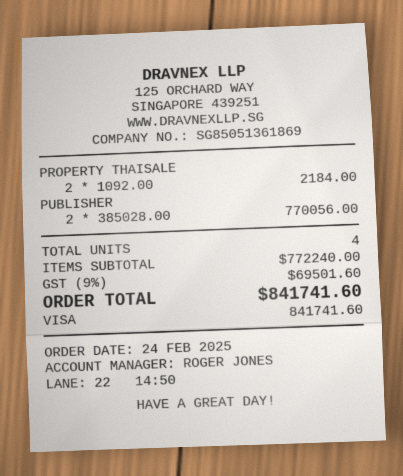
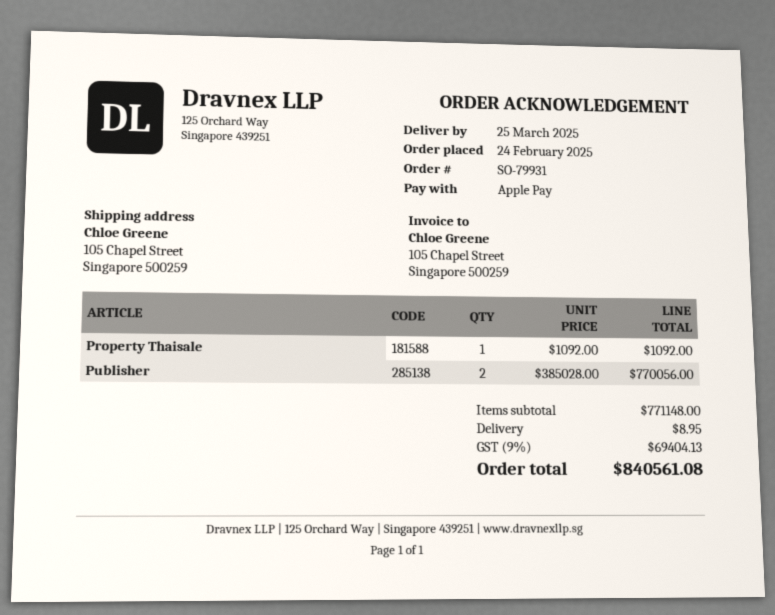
payment method: Visa -> Apple Pay
PROPERTY THAISALE: 2 x 1092.00 = 2184.00 -> 1 x 1092.00 = 1092.00
subtotal: 772240.00 -> 771148.00
shipping: none -> 8.95
tax: 9% = 69501.60 -> 9% = 69404.13
total: 841741.60 -> 840561.08

